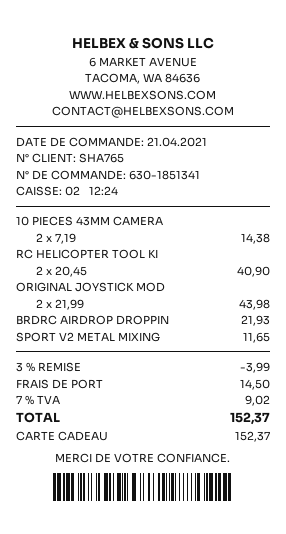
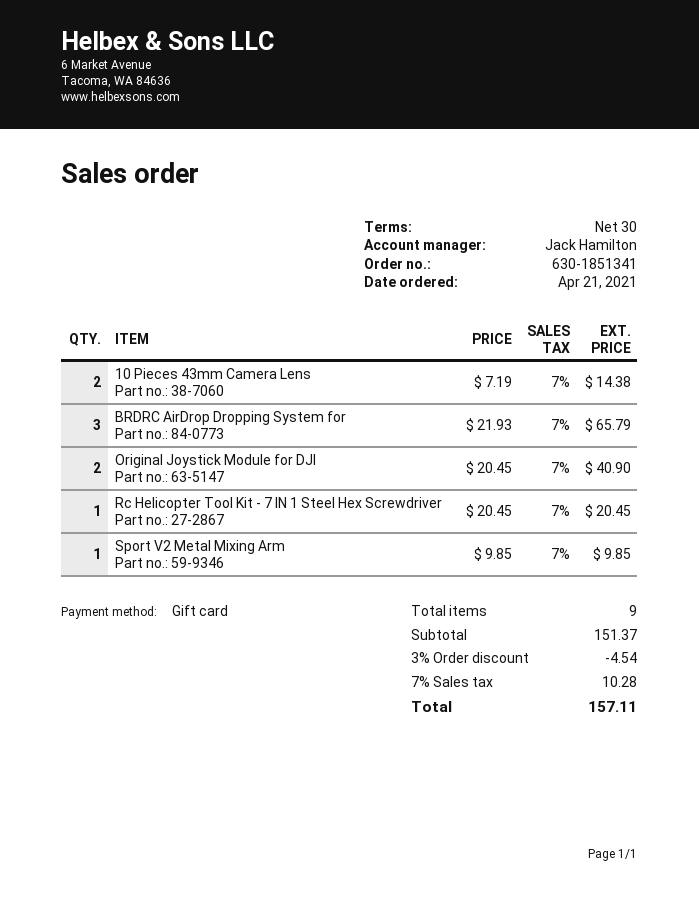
RC HELICOPTER TOOL KI: 2 x 20.45 = 40.90 -> 1 x 20.45 = 20.45
ORIGINAL JOYSTICK MOD: 2 x 21.99 = 43.98 -> 2 x 20.45 = 40.90
BRDRC AIRDROP DROPPIN: 1 x 21.93 = 21.93 -> 3 x 21.93 = 65.79
SPORT V2 METAL MIXING: 1 x 11.65 = 11.65 -> 1 x 9.85 = 9.85
discount: 3% = 3.99 -> 3% = 4.54
shipping: 14.50 -> none
tax: 7% = 9.02 -> 7% = 10.28
total: 152.37 -> 157.11

